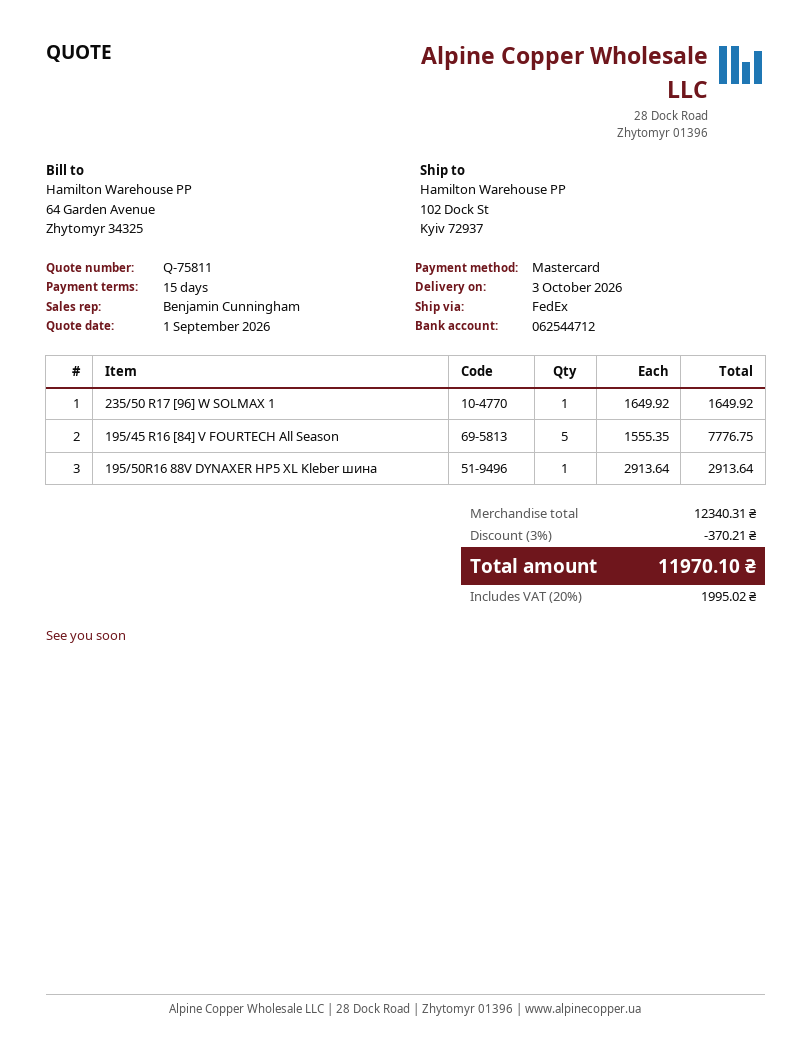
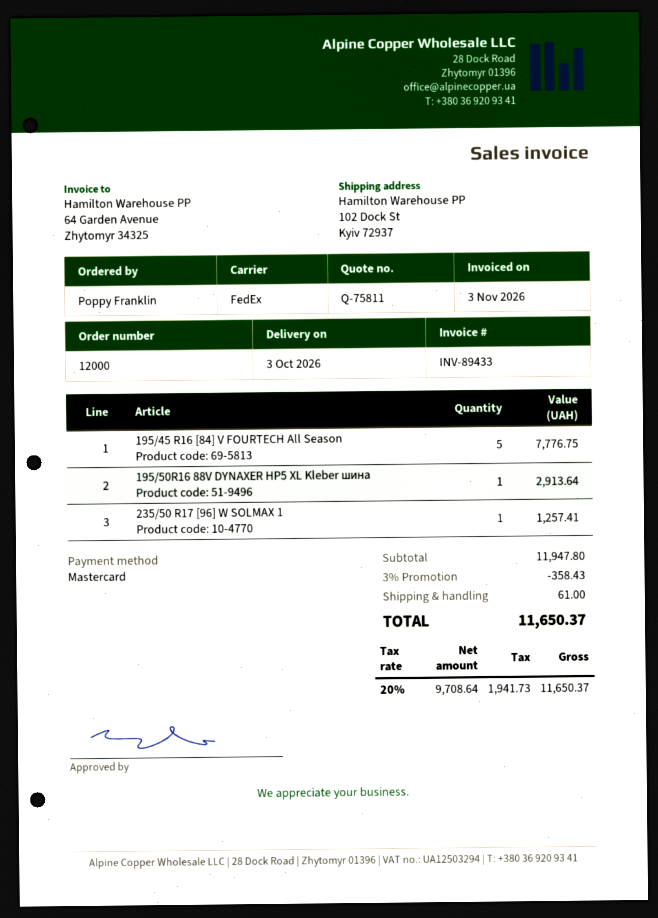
235/50 R17 [96] W SOLMAX 1: 1 for 1649.92 -> 1 for 1257.41
subtotal: 12340.31 -> 11947.80
discount: 3% = 370.21 -> 3% = 358.43
shipping: none -> 61.00
tax: 20% = 1995.02 -> 20% = 1941.73
total: 11970.10 -> 11650.37

